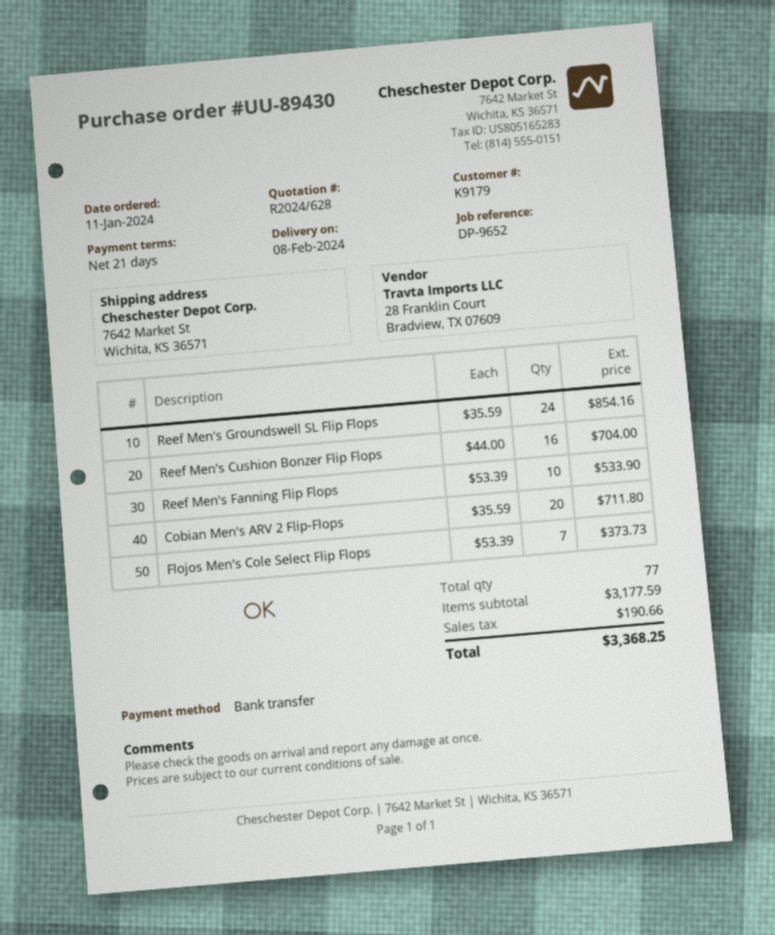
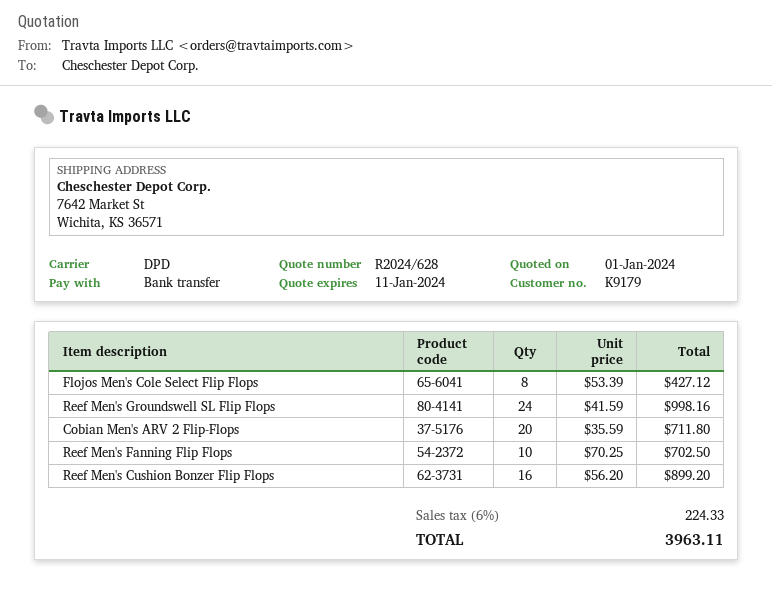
Reef Men's Groundswell SL Flip Flops: 24 x 35.59 = 854.16 -> 24 x 41.59 = 998.16
Reef Men's Cushion Bonzer Flip Flops: 16 x 44.00 = 704.00 -> 16 x 56.20 = 899.20
Reef Men's Fanning Flip Flops: 10 x 53.39 = 533.90 -> 10 x 70.25 = 702.50
Flojos Men's Cole Select Flip Flops: 7 x 53.39 = 373.73 -> 8 x 53.39 = 427.12
tax: 190.66 -> 224.33
total: 3368.25 -> 3963.11

